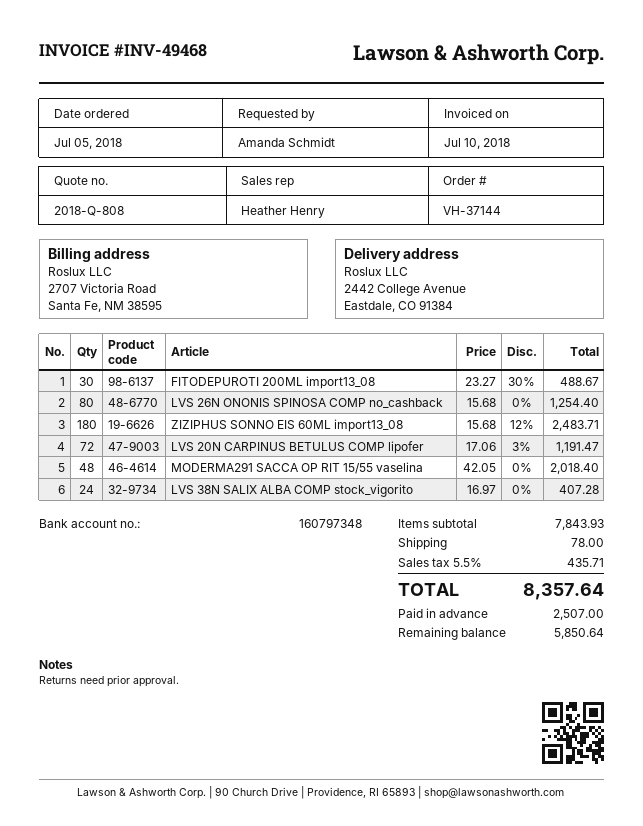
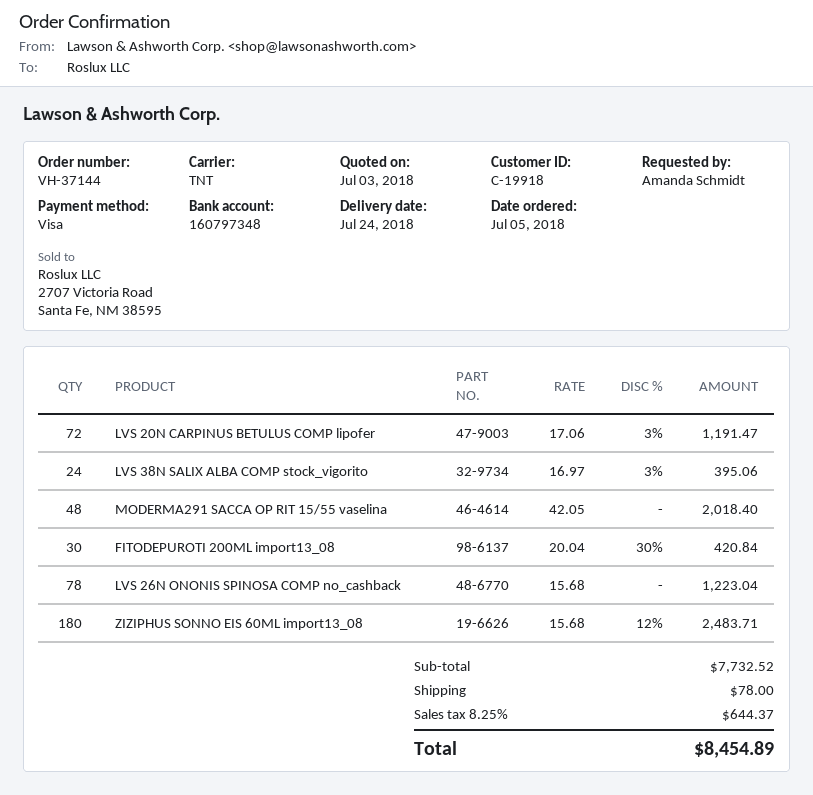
FITODEPUROTI 200ML import13_08: 30 x 23.27 - 30% = 488.67 -> 30 x 20.04 - 30% = 420.84
LVS 26N ONONIS SPINOSA COMP no_cashback: 80 x 15.68 = 1254.40 -> 78 x 15.68 = 1223.04
LVS 38N SALIX ALBA COMP stock_vigorito: 24 x 16.97 = 407.28 -> 24 x 16.97 - 3% = 395.06
subtotal: 7843.93 -> 7732.52
tax: 5.5% = 435.71 -> 8.25% = 644.37
total: 8357.64 -> 8454.89

